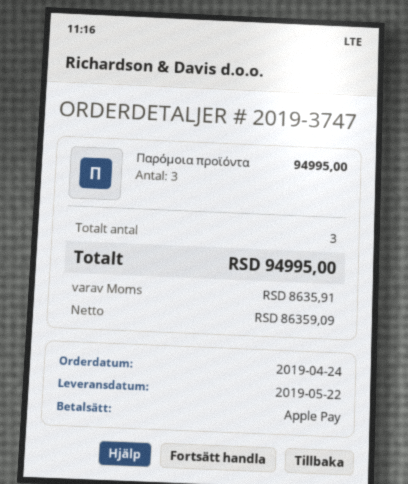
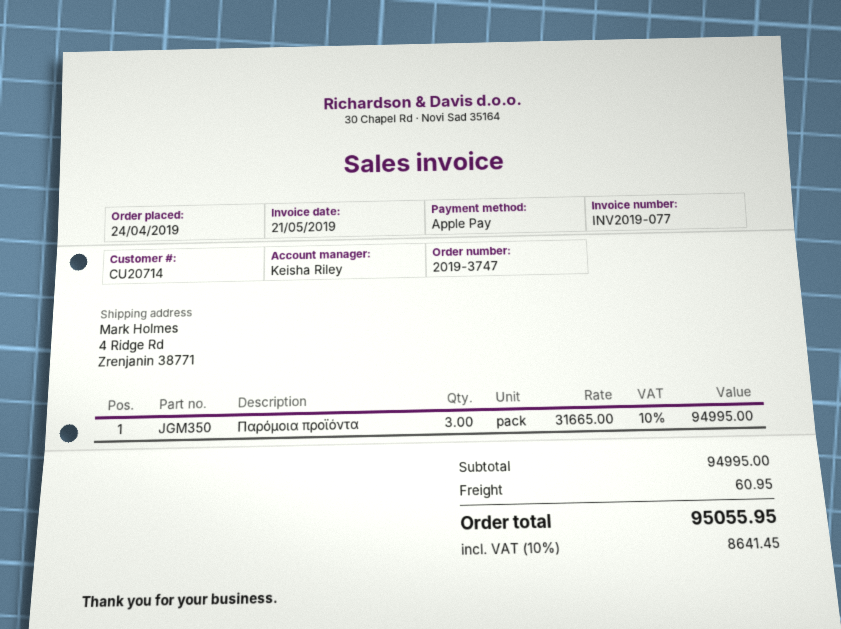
shipping: none -> 60.95
tax: 8635.91 -> 8641.45
total: 94995.00 -> 95055.95

